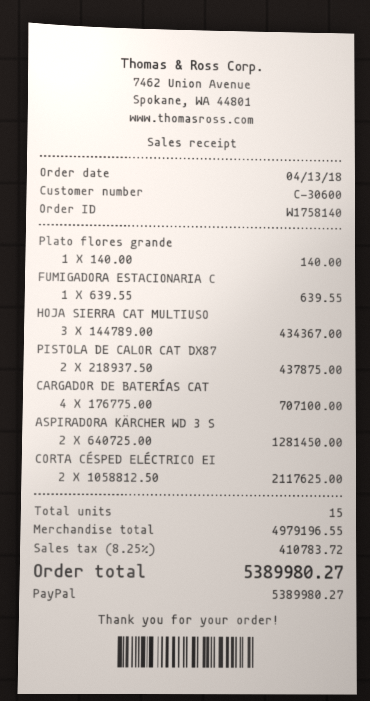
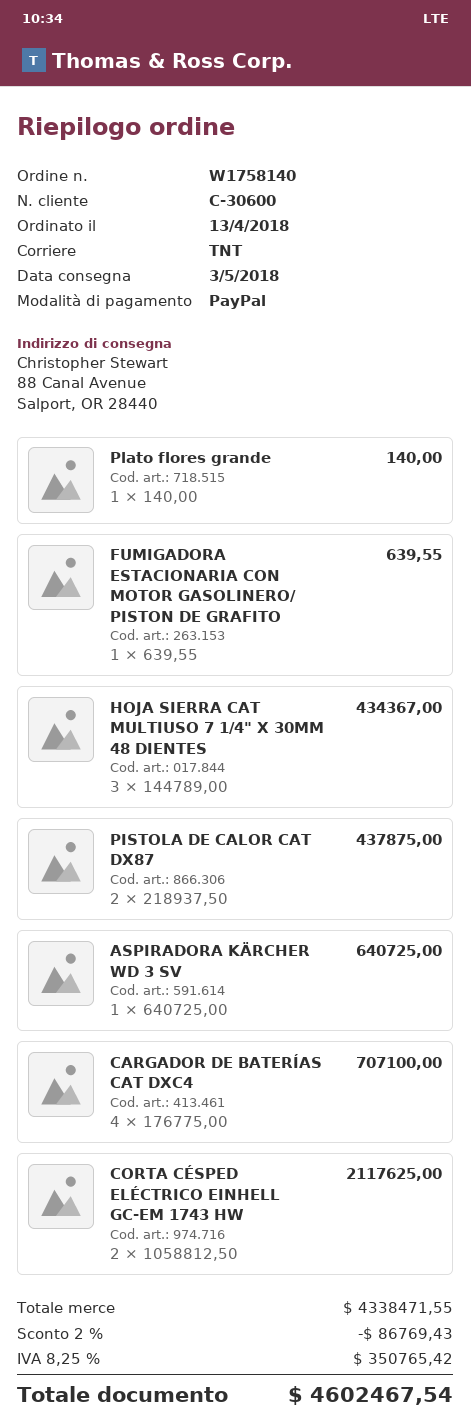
ASPIRADORA KÄRCHER WD 3 S: 2 x 640725.00 = 1281450.00 -> 1 x 640725.00 = 640725.00
subtotal: 4979196.55 -> 4338471.55
discount: none -> 2% = 86769.43
tax: 8.25% = 410783.72 -> 8.25% = 350765.42
total: 5389980.27 -> 4602467.54

